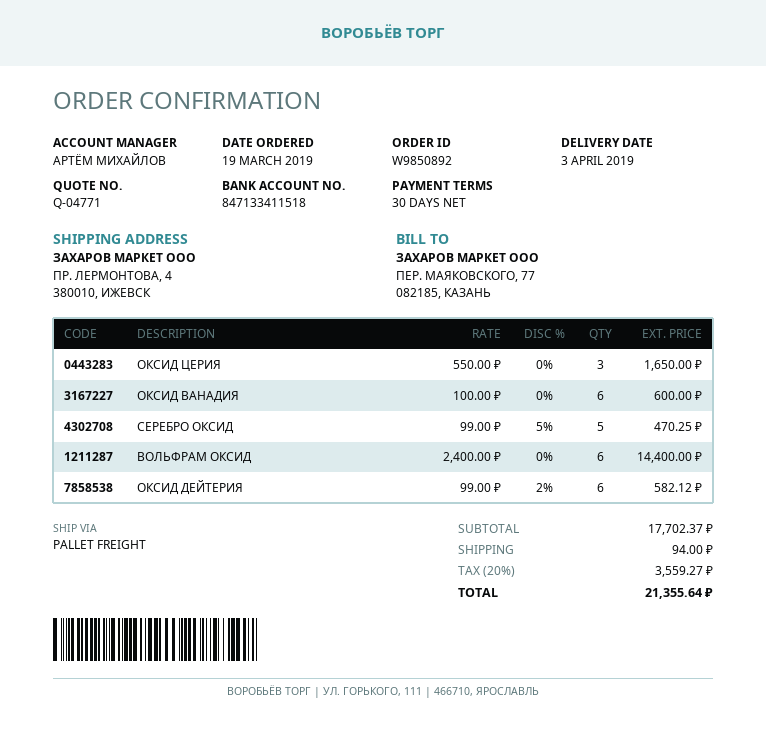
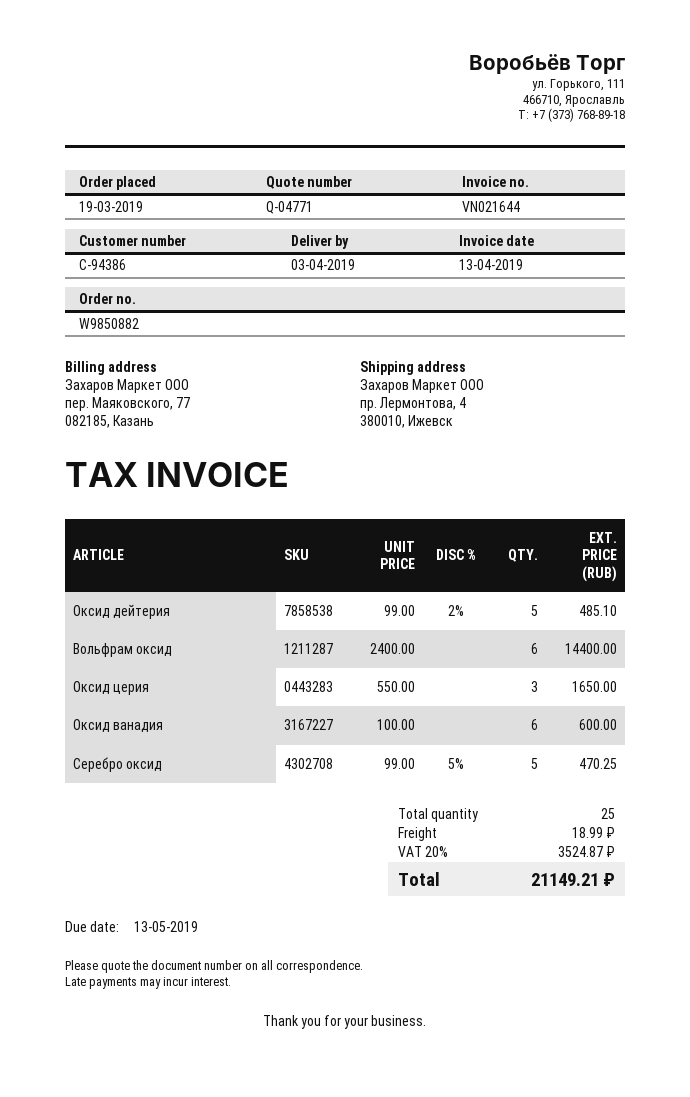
order number: W9850892 -> W9850882
ОКСИД ДЕЙТЕРИЯ: 6 x 99.00 - 2% = 582.12 -> 5 x 99.00 - 2% = 485.10
shipping: 94.00 -> 18.99
tax: 20% = 3559.27 -> 20% = 3524.87
total: 21355.64 -> 21149.21

